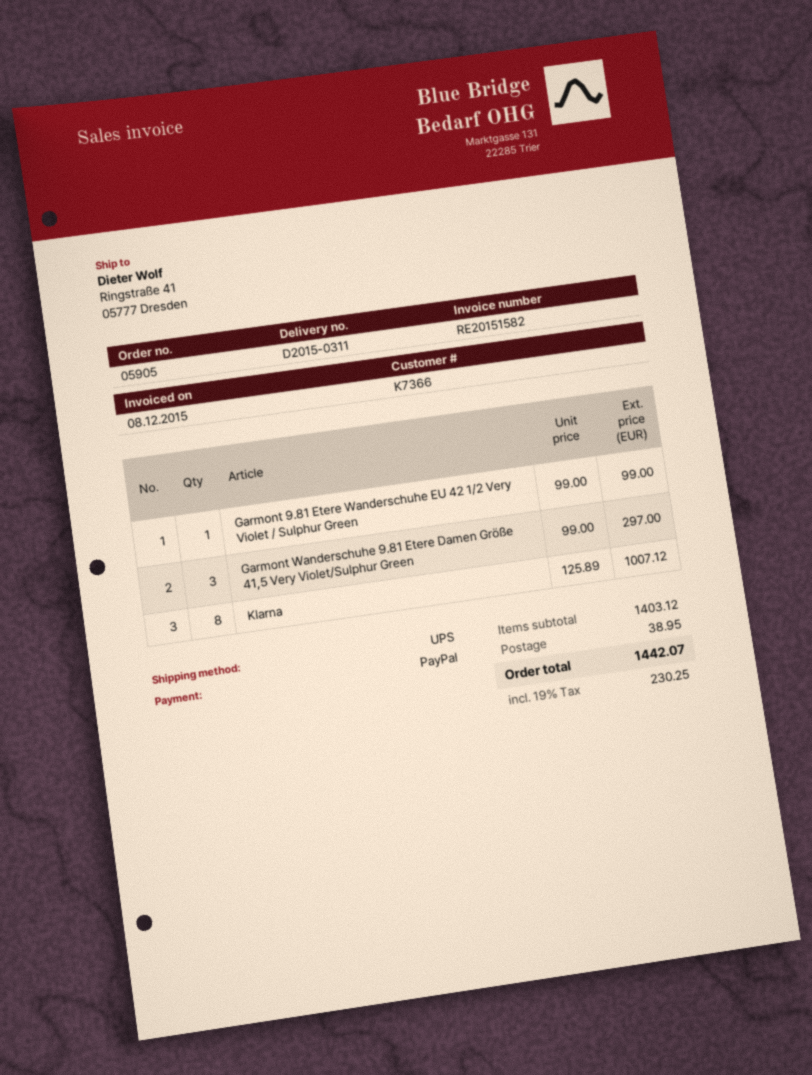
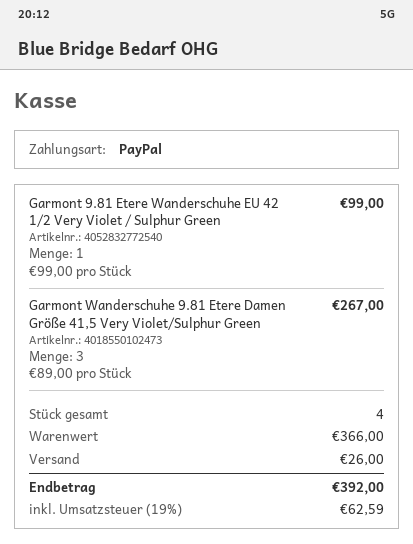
Garmont Wanderschuhe 9.81 Etere Damen Größe 41,5 Very Violet/Sulphur Green: 3 x 99.00 = 297.00 -> 3 x 89.00 = 267.00
Klarna: 8 x 125.89 = 1007.12 -> none
subtotal: 1403.12 -> 366.00
shipping: 38.95 -> 26.00
tax: 19% = 230.25 -> 19% = 62.59
total: 1442.07 -> 392.00

